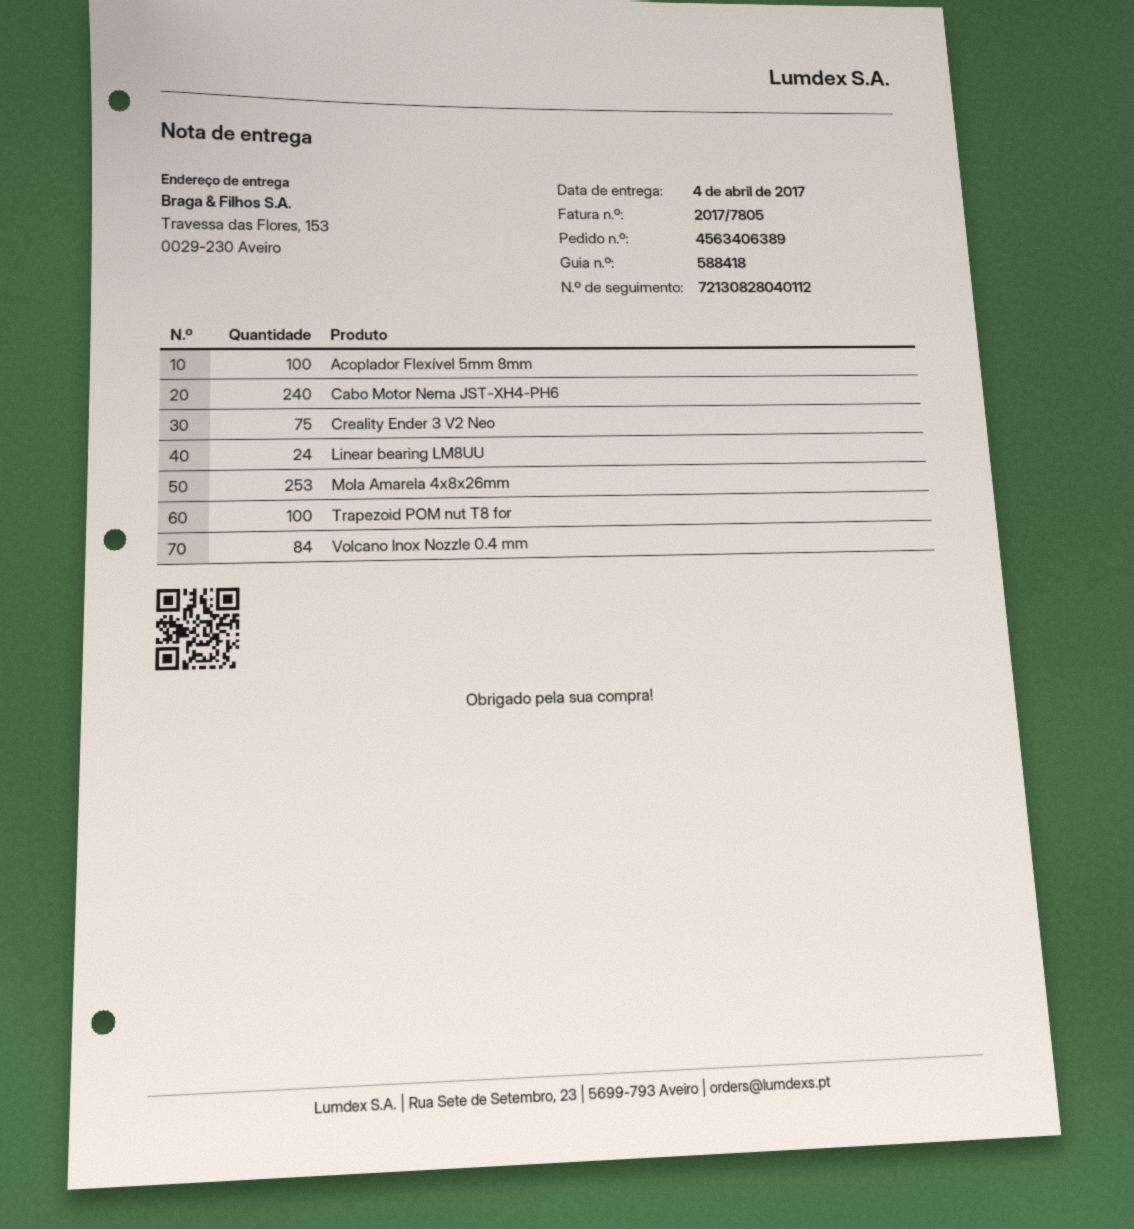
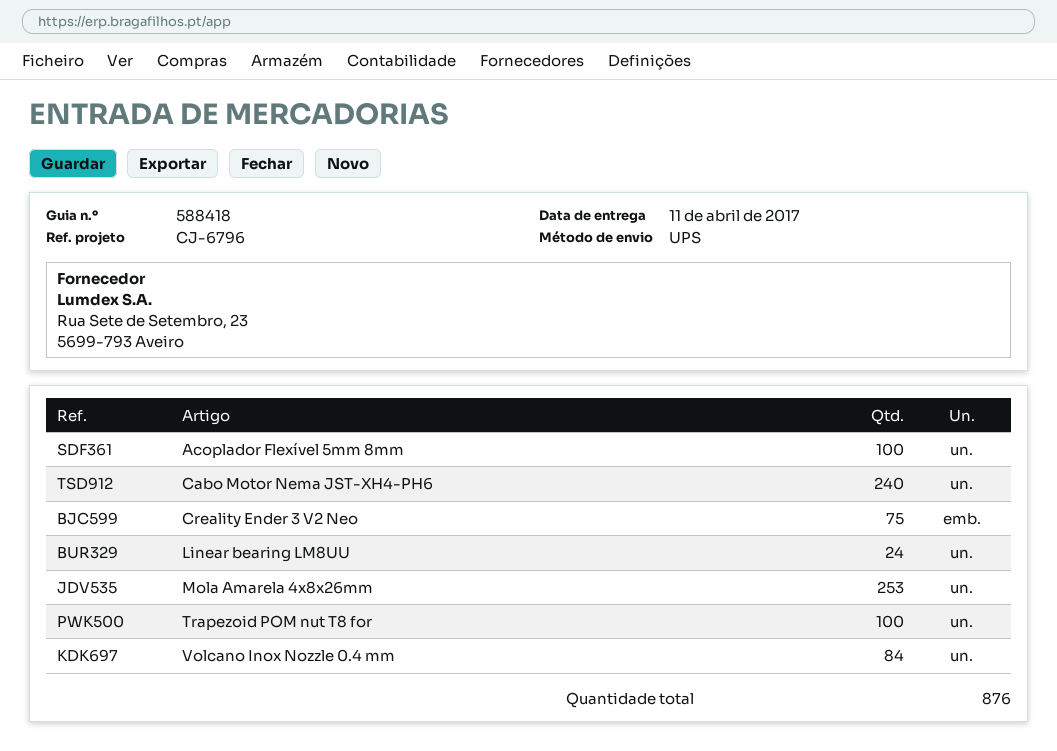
delivery date: 2017-04-04 -> 2017-04-11

